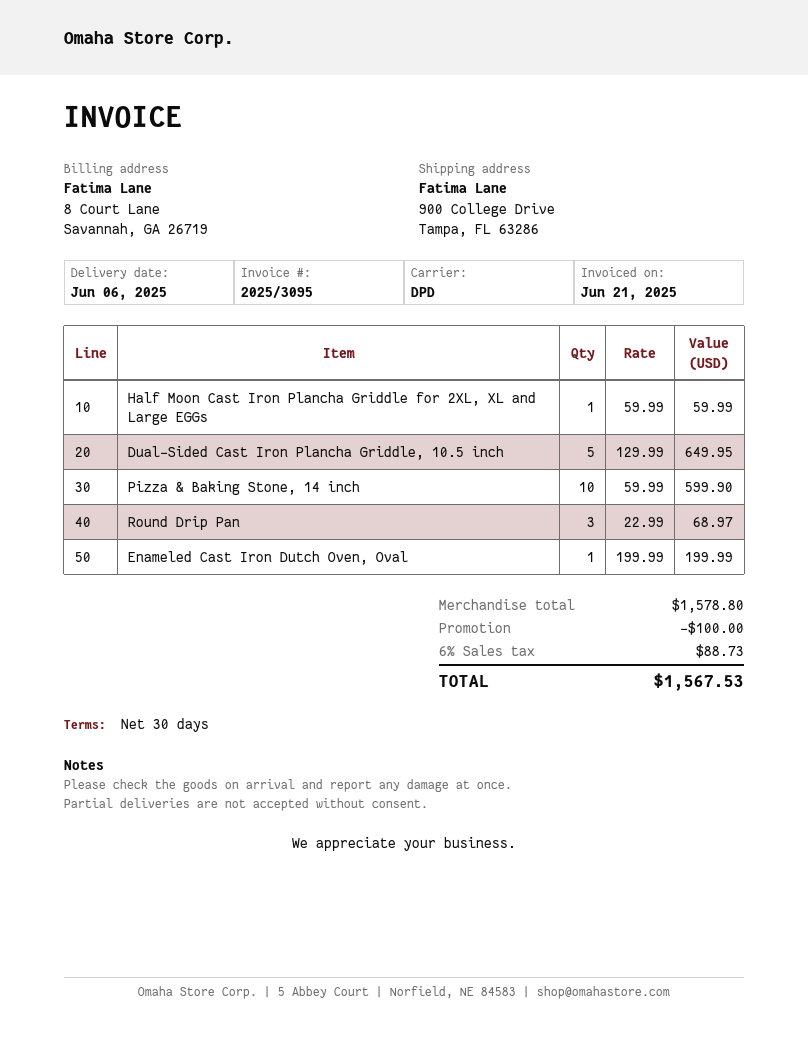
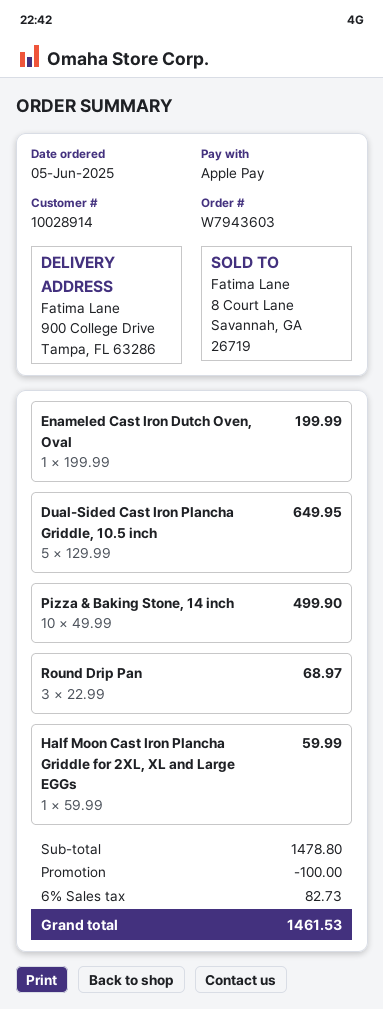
Pizza & Baking Stone, 14 inch: 10 x 59.99 = 599.90 -> 10 x 49.99 = 499.90
subtotal: 1578.80 -> 1478.80
tax: 6% = 88.73 -> 6% = 82.73
total: 1567.53 -> 1461.53

